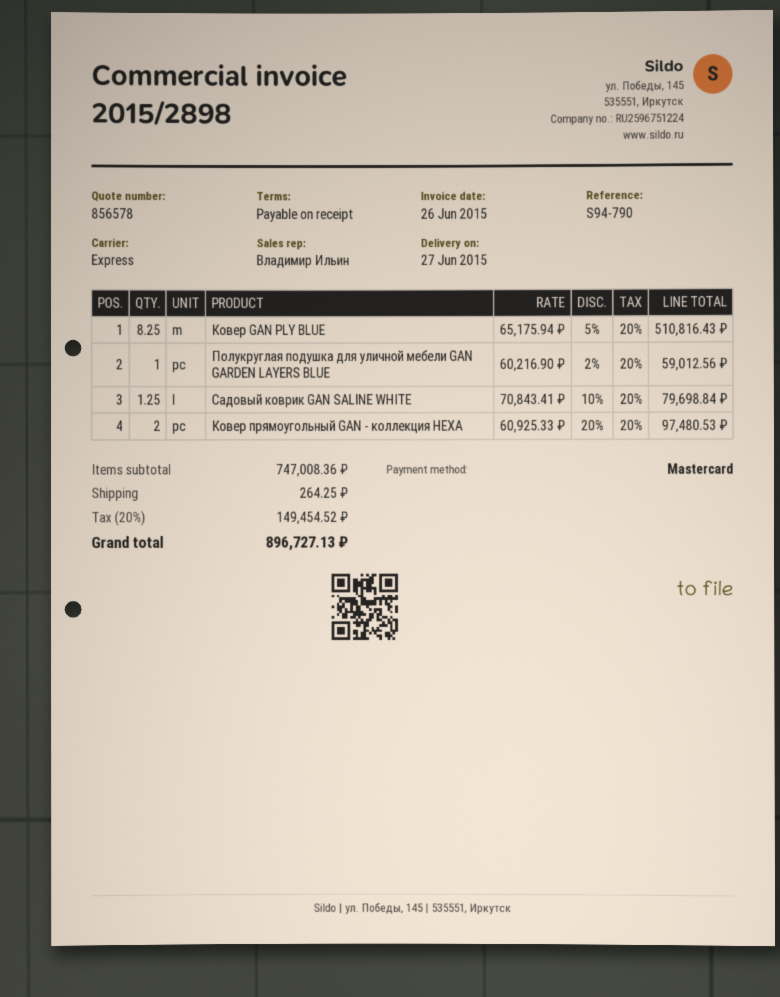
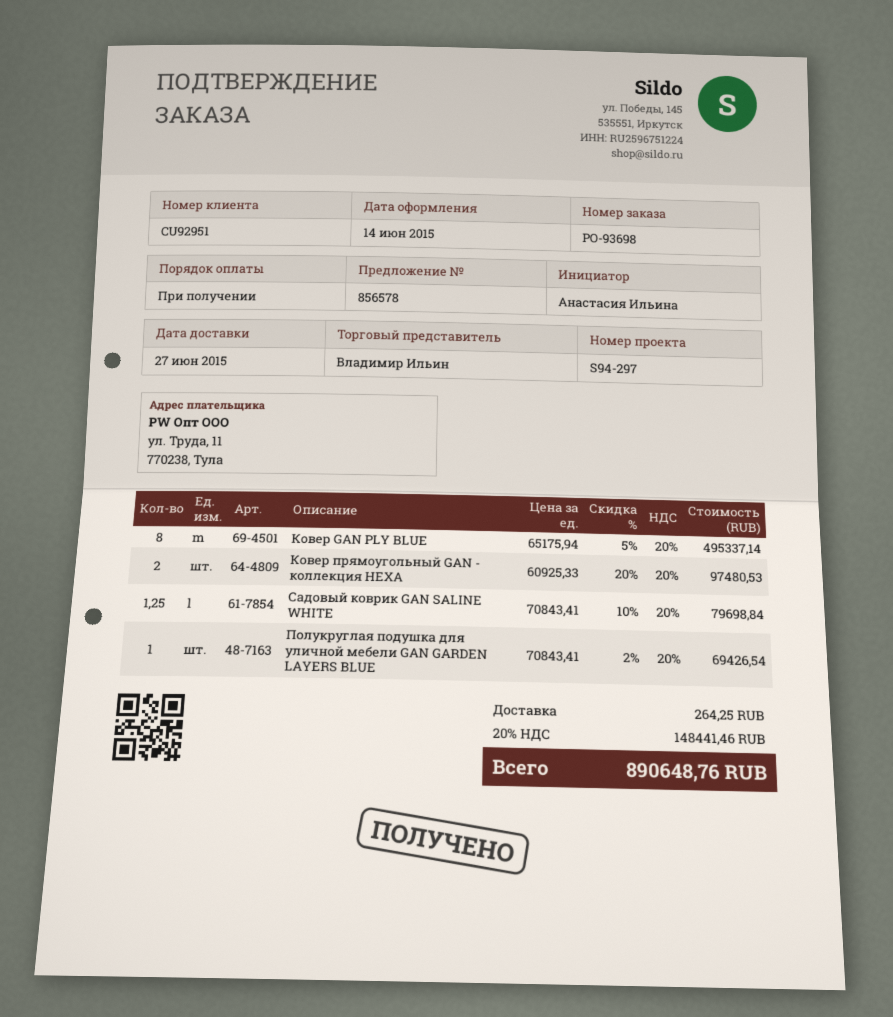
reference: S94-790 -> S94-297
Ковер GAN PLY BLUE: 8.25 x 65175.94 - 5% = 510816.43 -> 8 x 65175.94 - 5% = 495337.14
Полукруглая подушка для уличной мебели GAN GARDEN LAYERS BLUE: 1 x 60216.90 - 2% = 59012.56 -> 1 x 70843.41 - 2% = 69426.54
tax: 20% = 149454.52 -> 20% = 148441.46
total: 896727.13 -> 890648.76

